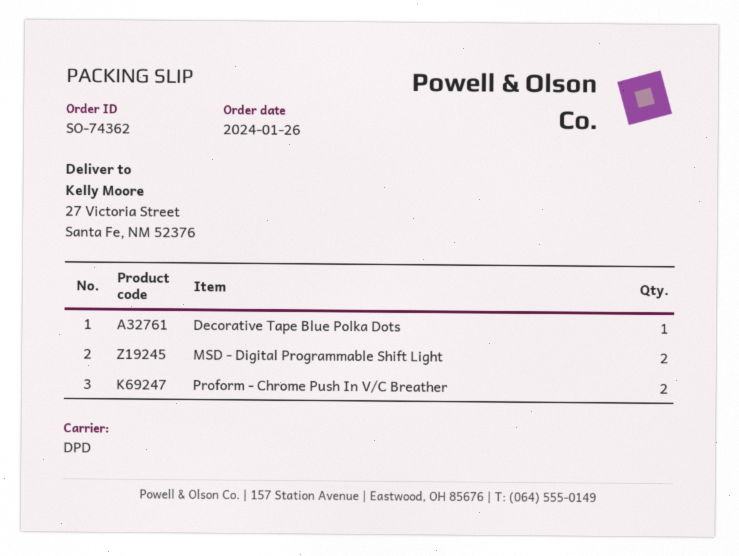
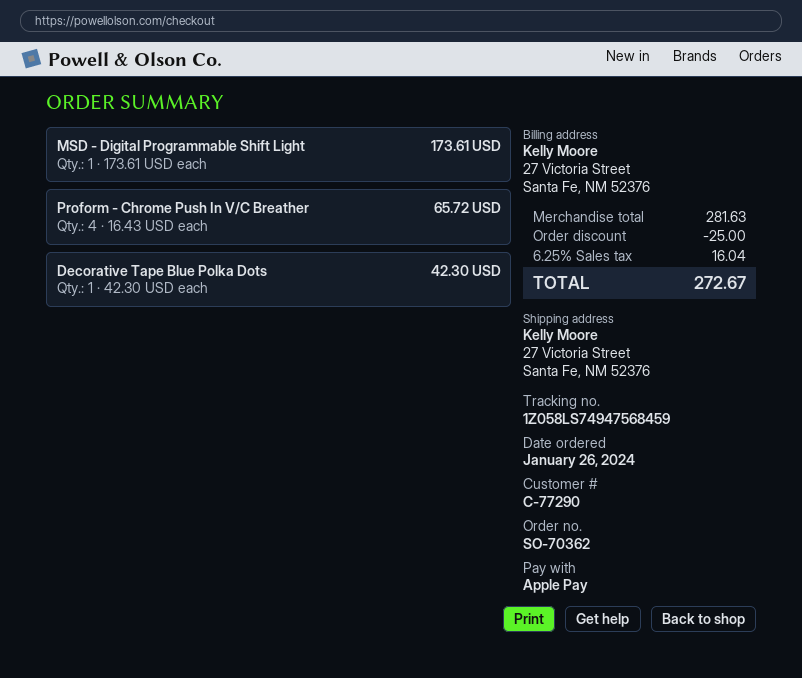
order number: SO-74362 -> SO-70362
MSD - Digital Programmable Shift Light: 2 -> 1
Proform - Chrome Push In V/C Breather: 2 -> 4

